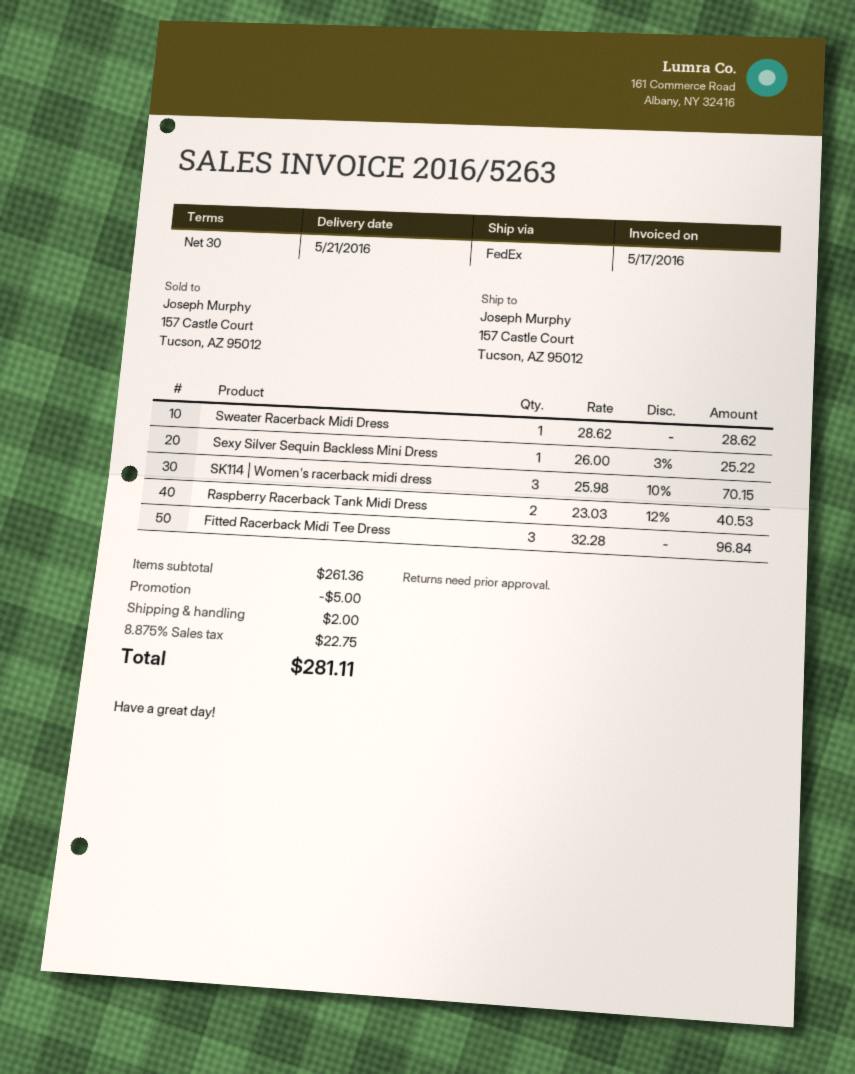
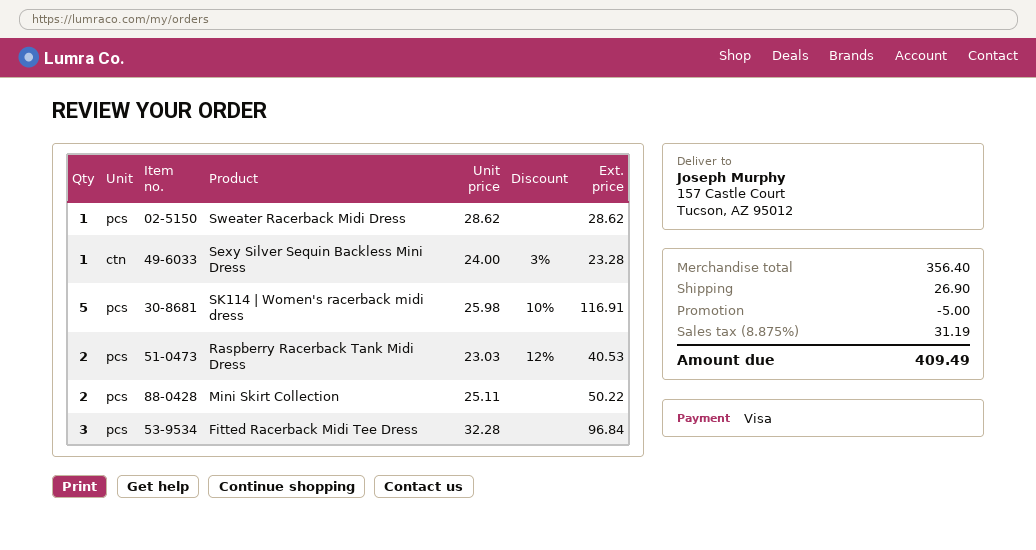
Sexy Silver Sequin Backless Mini Dress: 1 x 26.00 - 3% = 25.22 -> 1 x 24.00 - 3% = 23.28
SK114 | Women's racerback midi dress: 3 x 25.98 - 10% = 70.15 -> 5 x 25.98 - 10% = 116.91
Mini Skirt Collection: none -> 2 x 25.11 = 50.22
subtotal: 261.36 -> 356.40
shipping: 2.00 -> 26.90
tax: 8.875% = 22.75 -> 8.875% = 31.19
total: 281.11 -> 409.49

